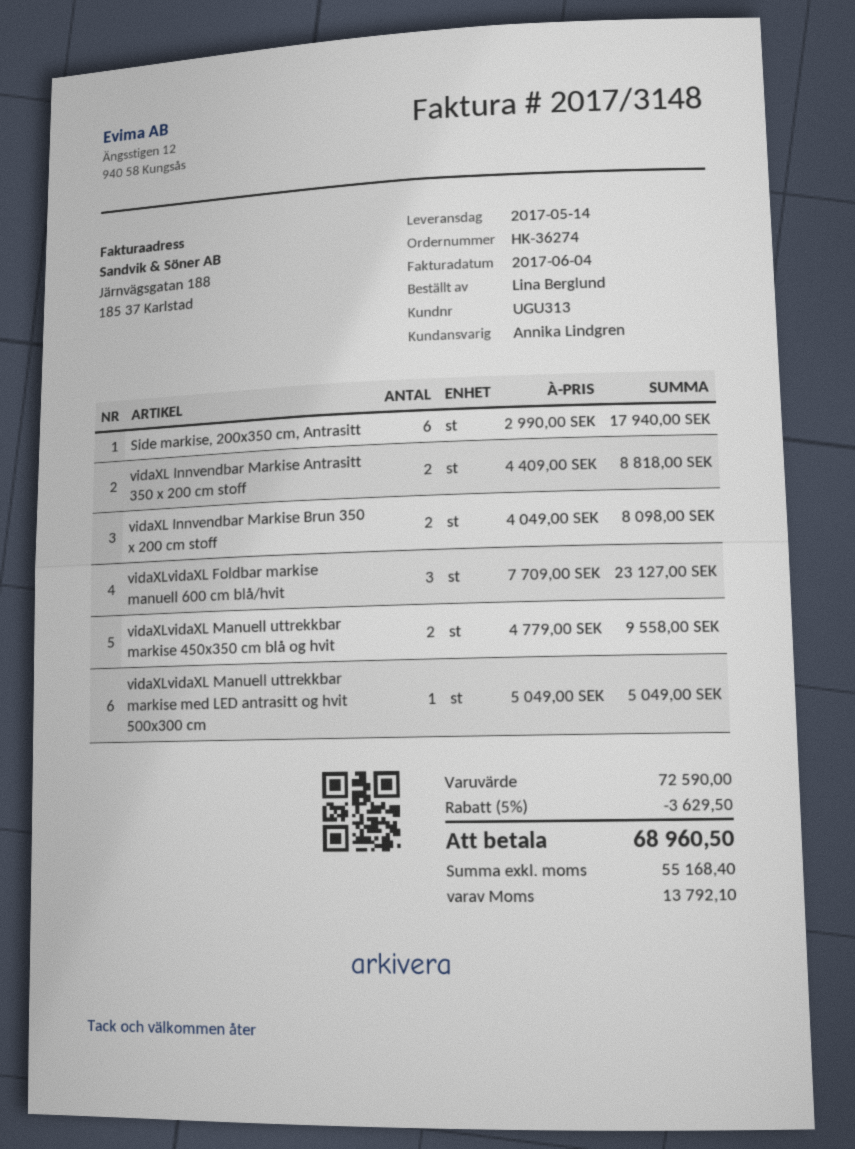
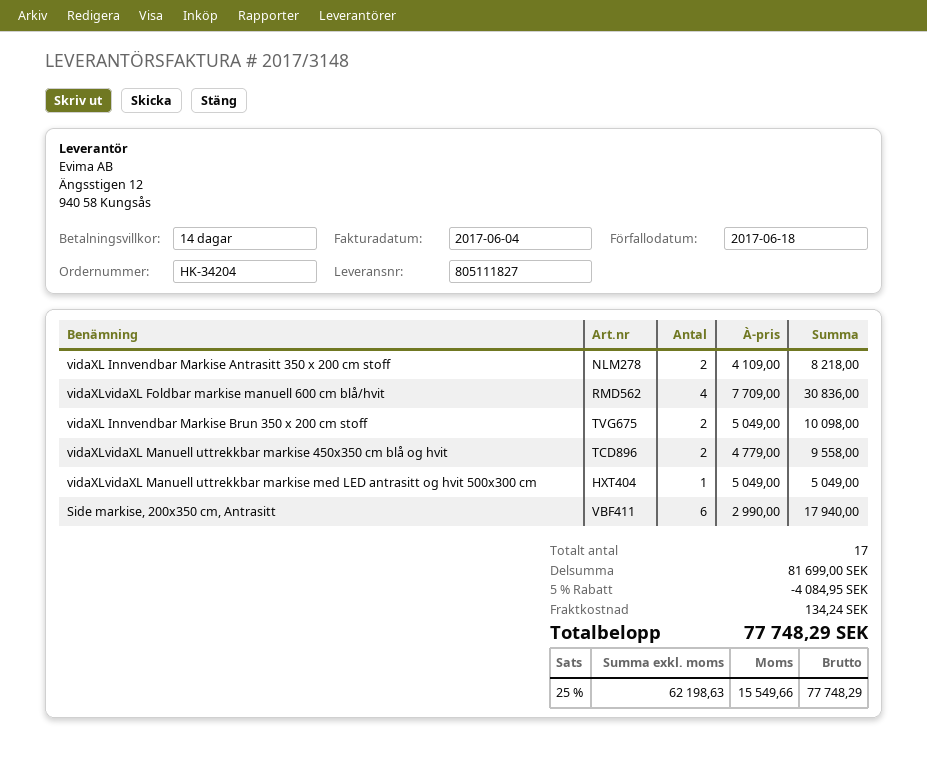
order number: HK-36274 -> HK-34204
vidaXL Innvendbar Markise Antrasitt 350 x 200 cm stoff: 2 x 4409.00 = 8818.00 -> 2 x 4109.00 = 8218.00
vidaXL Innvendbar Markise Brun 350 x 200 cm stoff: 2 x 4049.00 = 8098.00 -> 2 x 5049.00 = 10098.00
vidaXLvidaXL Foldbar markise manuell 600 cm blå/hvit: 3 x 7709.00 = 23127.00 -> 4 x 7709.00 = 30836.00
subtotal: 72590.00 -> 81699.00
discount: 5% = 3629.50 -> 5% = 4084.95
shipping: none -> 134.24
net: 55168.40 -> 62198.63
tax: 13792.10 -> 15549.66
total: 68960.50 -> 77748.29

